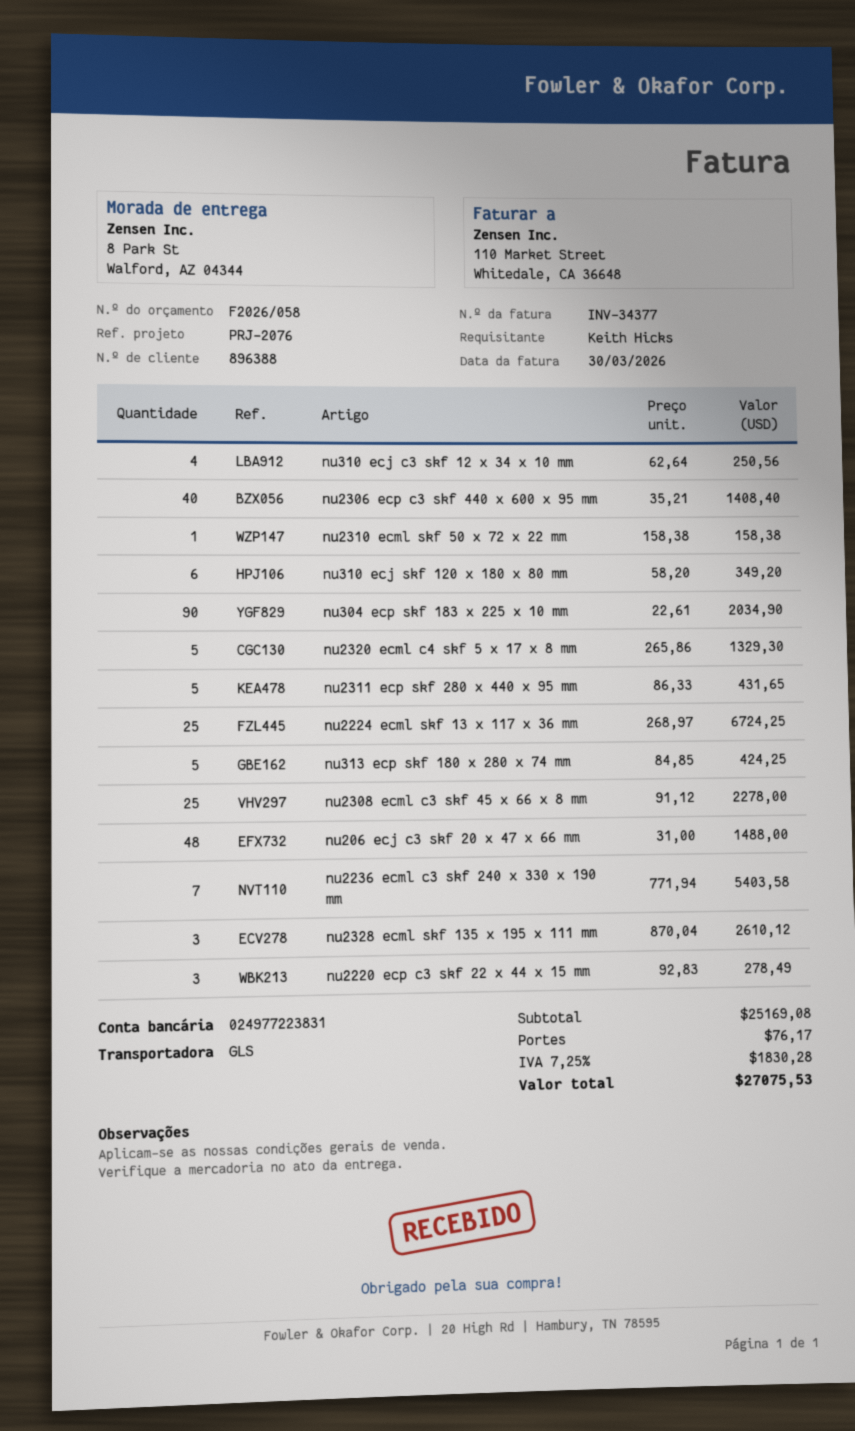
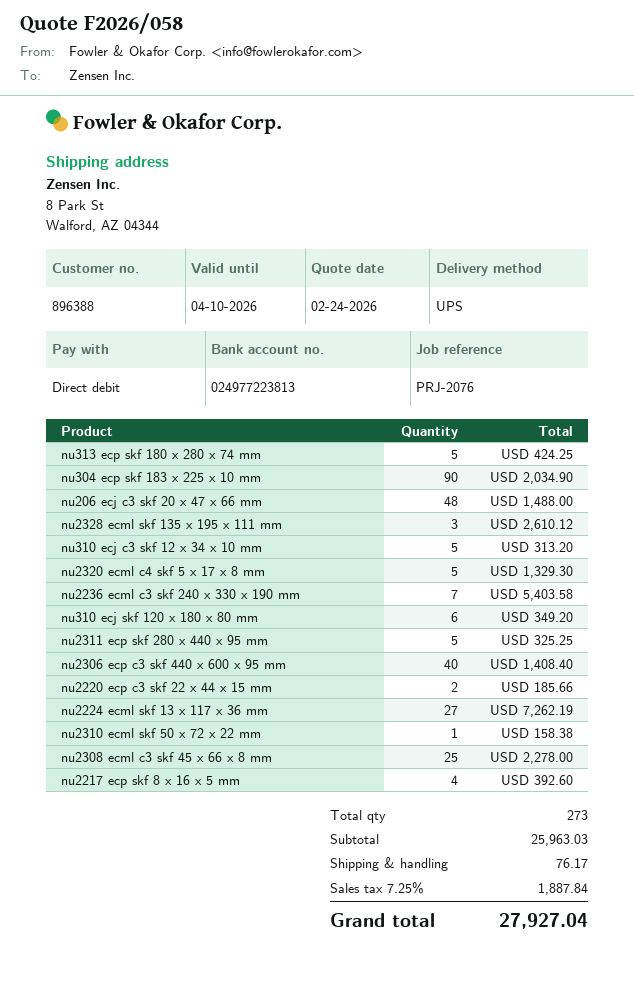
bank account: 024977223831 -> 024977223813
shipping method: GLS -> UPS
nu310 ecj c3 skf 12 x 34 x 10 mm: 4 for 250.56 -> 5 for 313.20
nu2311 ecp skf 280 x 440 x 95 mm: 5 for 431.65 -> 5 for 325.25
nu2224 ecml skf 13 x 117 x 36 mm: 25 for 6724.25 -> 27 for 7262.19
nu2220 ecp c3 skf 22 x 44 x 15 mm: 3 for 278.49 -> 2 for 185.66
nu2217 ecp skf 8 x 16 x 5 mm: none -> 4 for 392.60
subtotal: 25169.08 -> 25963.03
tax: 7.25% = 1830.28 -> 7.25% = 1887.84
total: 27075.53 -> 27927.04

